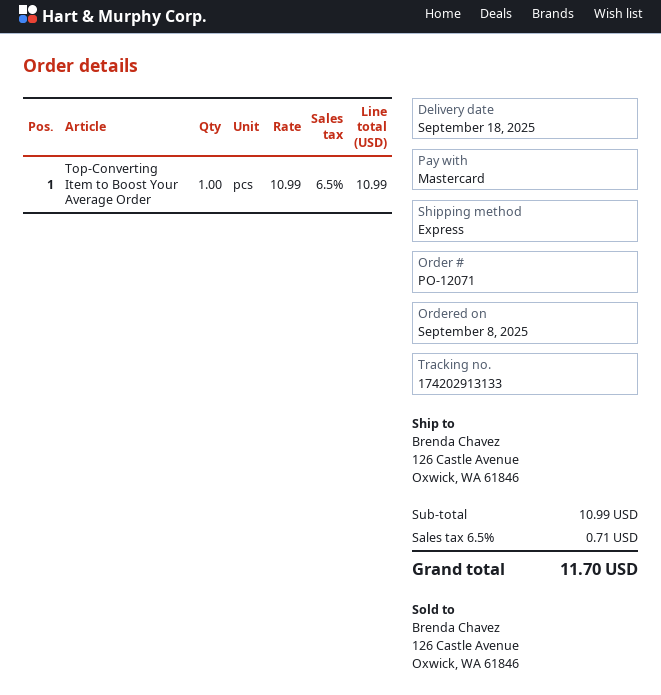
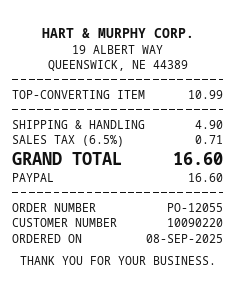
order number: PO-12071 -> PO-12055
payment method: Mastercard -> PayPal
shipping: none -> 4.90
total: 11.70 -> 16.60

